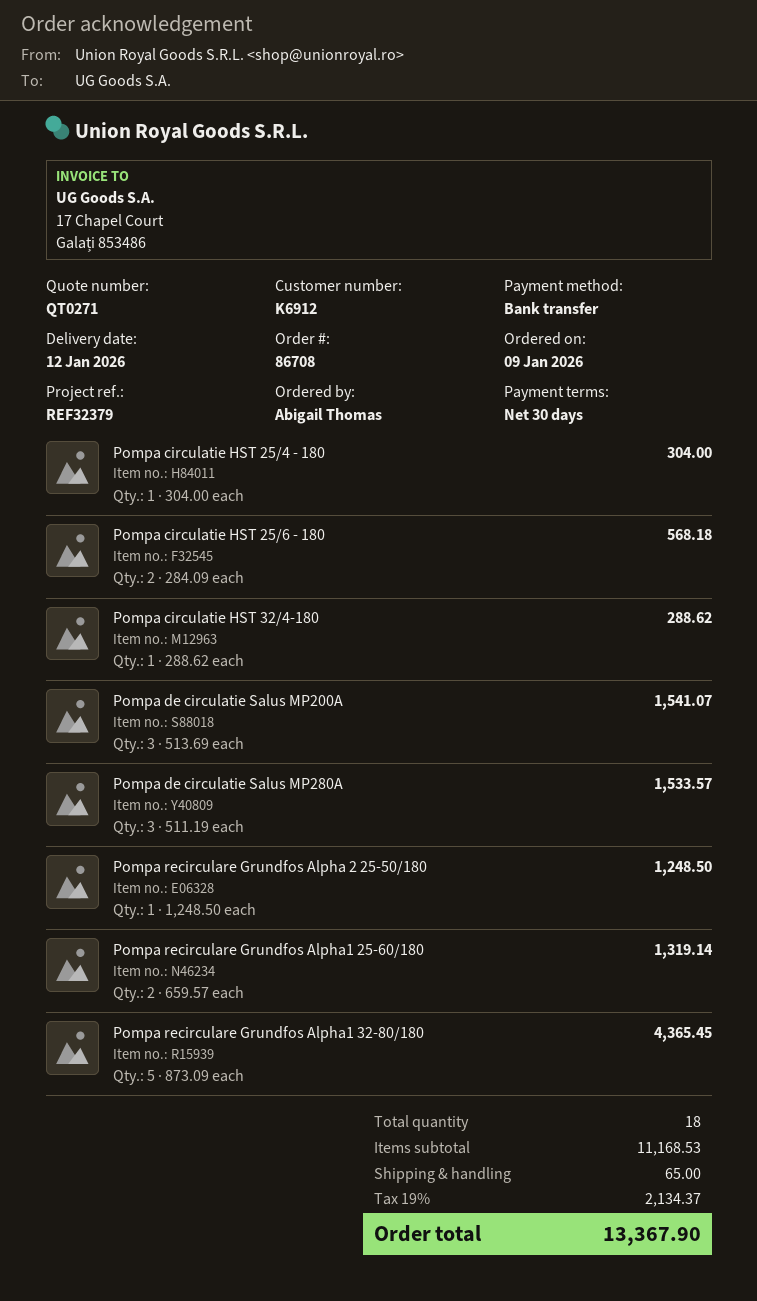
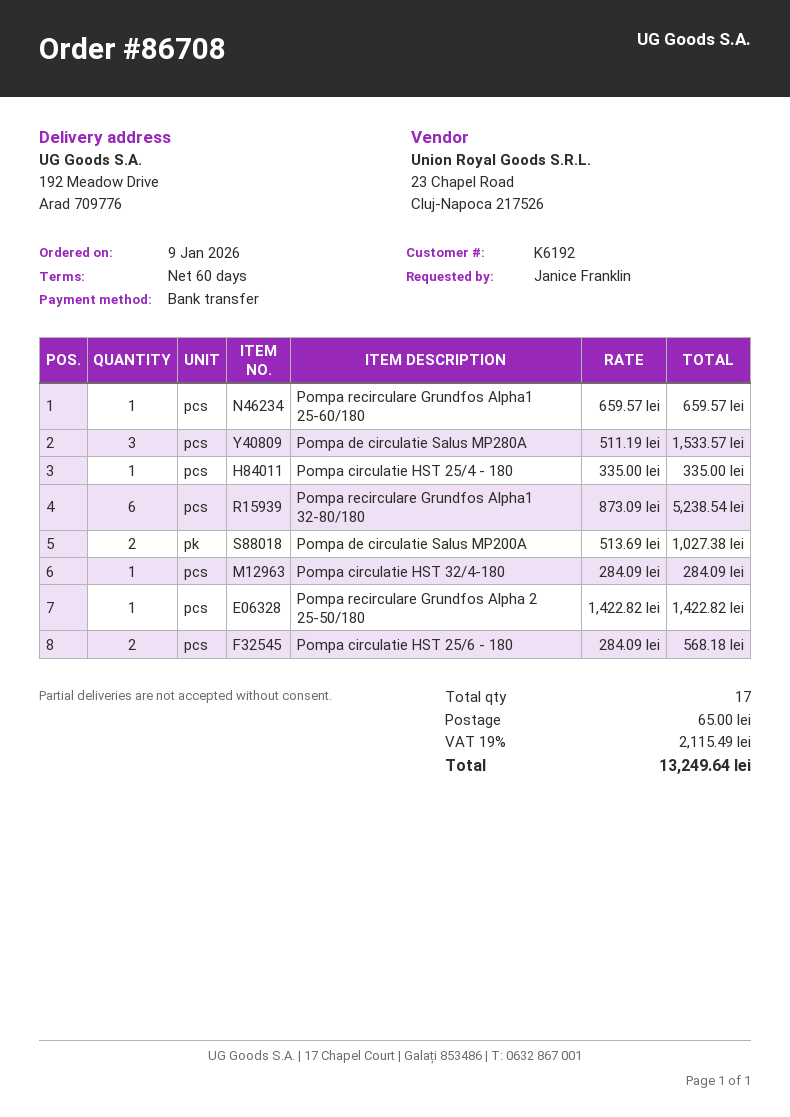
payment terms: 30 days -> 60 days
customer number: K6912 -> K6192
ordered by: Abigail Thomas -> Janice Franklin
Pompa circulatie HST 25/4 - 180: 1 x 304.00 = 304.00 -> 1 x 335.00 = 335.00
Pompa circulatie HST 32/4-180: 1 x 288.62 = 288.62 -> 1 x 284.09 = 284.09
Pompa de circulatie Salus MP200A: 3 x 513.69 = 1541.07 -> 2 x 513.69 = 1027.38
Pompa recirculare Grundfos Alpha 2 25-50/180: 1 x 1248.50 = 1248.50 -> 1 x 1422.82 = 1422.82
Pompa recirculare Grundfos Alpha1 25-60/180: 2 x 659.57 = 1319.14 -> 1 x 659.57 = 659.57
Pompa recirculare Grundfos Alpha1 32-80/180: 5 x 873.09 = 4365.45 -> 6 x 873.09 = 5238.54
total quantity: 18 -> 17
tax: 19% = 2134.37 -> 19% = 2115.49
total: 13367.90 -> 13249.64

